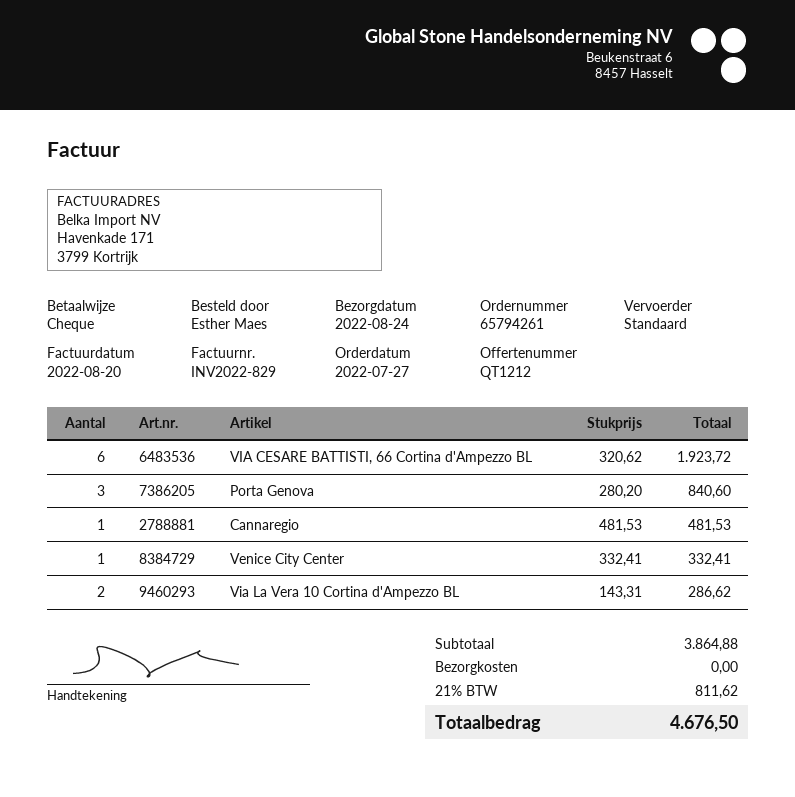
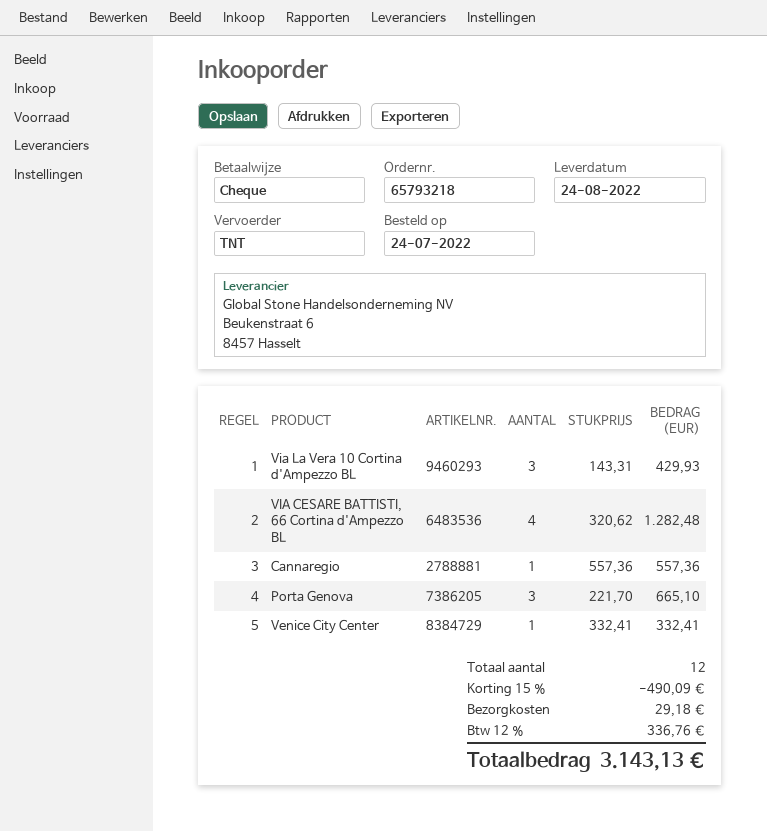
order number: 65794261 -> 65793218
order date: 2022-07-27 -> 2022-07-24
shipping method: standard -> TNT
VIA CESARE BATTISTI, 66 Cortina d'Ampezzo BL: 6 x 320.62 = 1923.72 -> 4 x 320.62 = 1282.48
Porta Genova: 3 x 280.20 = 840.60 -> 3 x 221.70 = 665.10
Cannaregio: 1 x 481.53 = 481.53 -> 1 x 557.36 = 557.36
Via La Vera 10 Cortina d'Ampezzo BL: 2 x 143.31 = 286.62 -> 3 x 143.31 = 429.93
discount: none -> 15% = 490.09
shipping: 0.00 -> 29.18
tax: 21% = 811.62 -> 12% = 336.76
total: 4676.50 -> 3143.13

